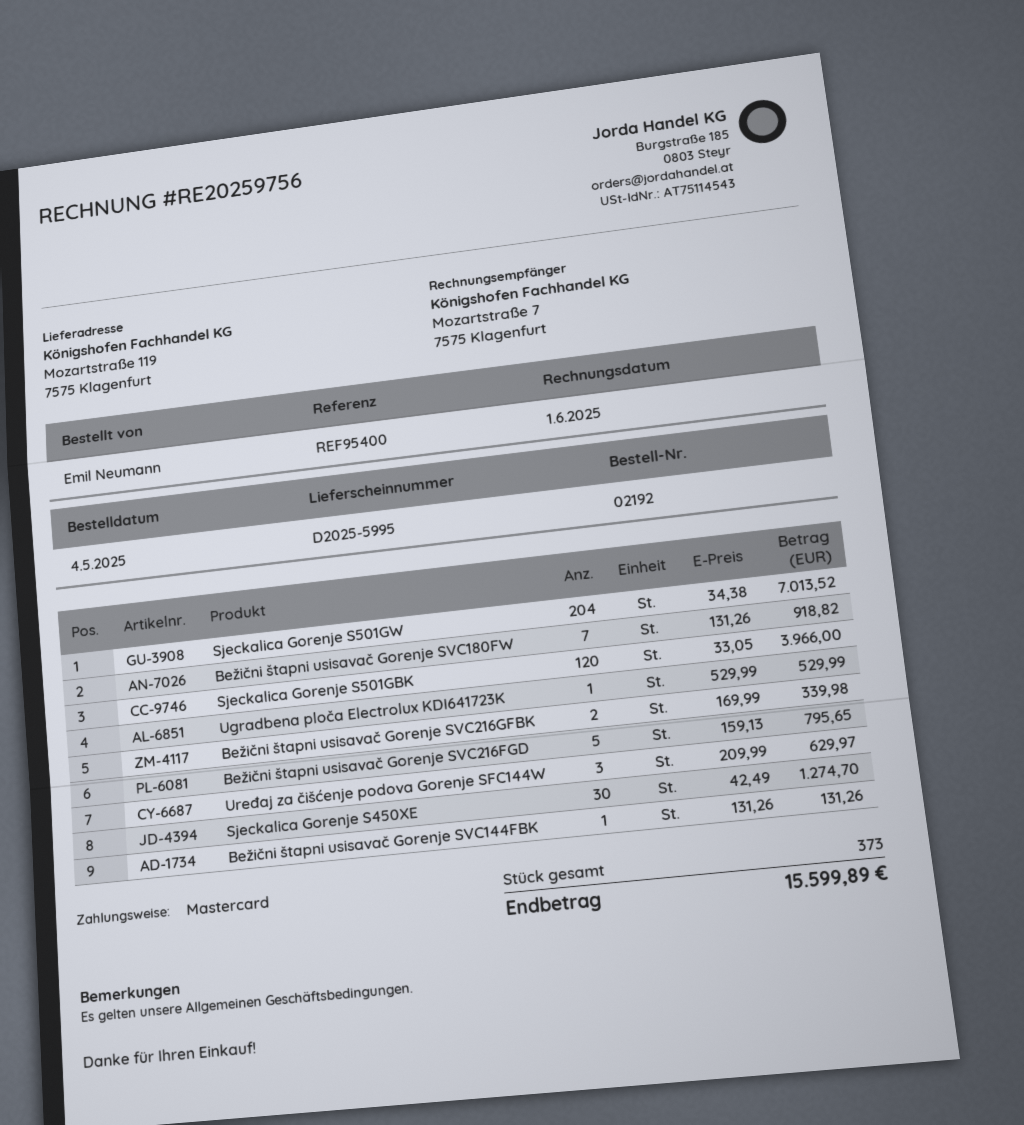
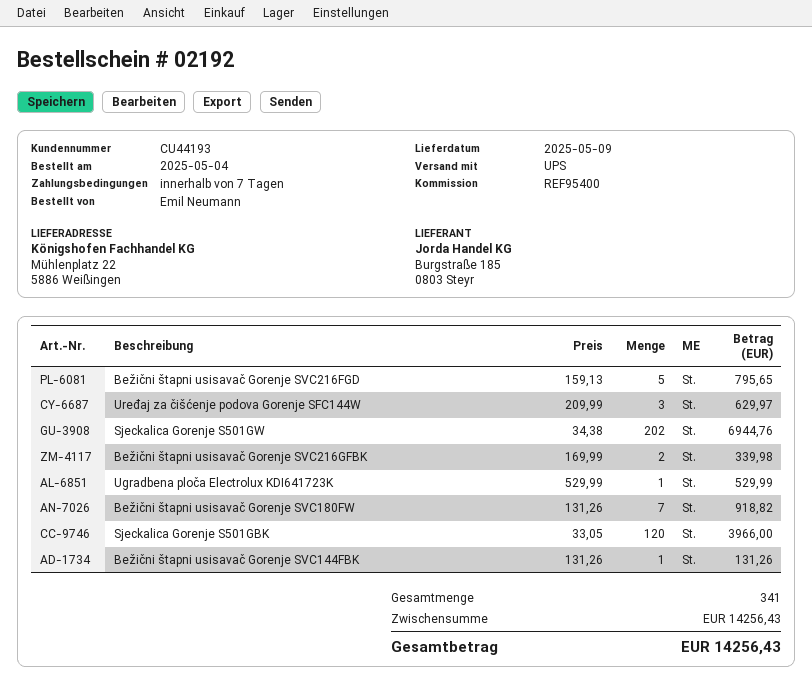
ship to: Mozartstraße 119, 7575 Klagenfurt -> Mühlenplatz 22, 5886 Weißingen
Sjeckalica Gorenje S501GW: 204 x 34.38 = 7013.52 -> 202 x 34.38 = 6944.76
Sjeckalica Gorenje S450XE: 30 x 42.49 = 1274.70 -> none
total quantity: 373 -> 341
total: 15599.89 -> 14256.43

